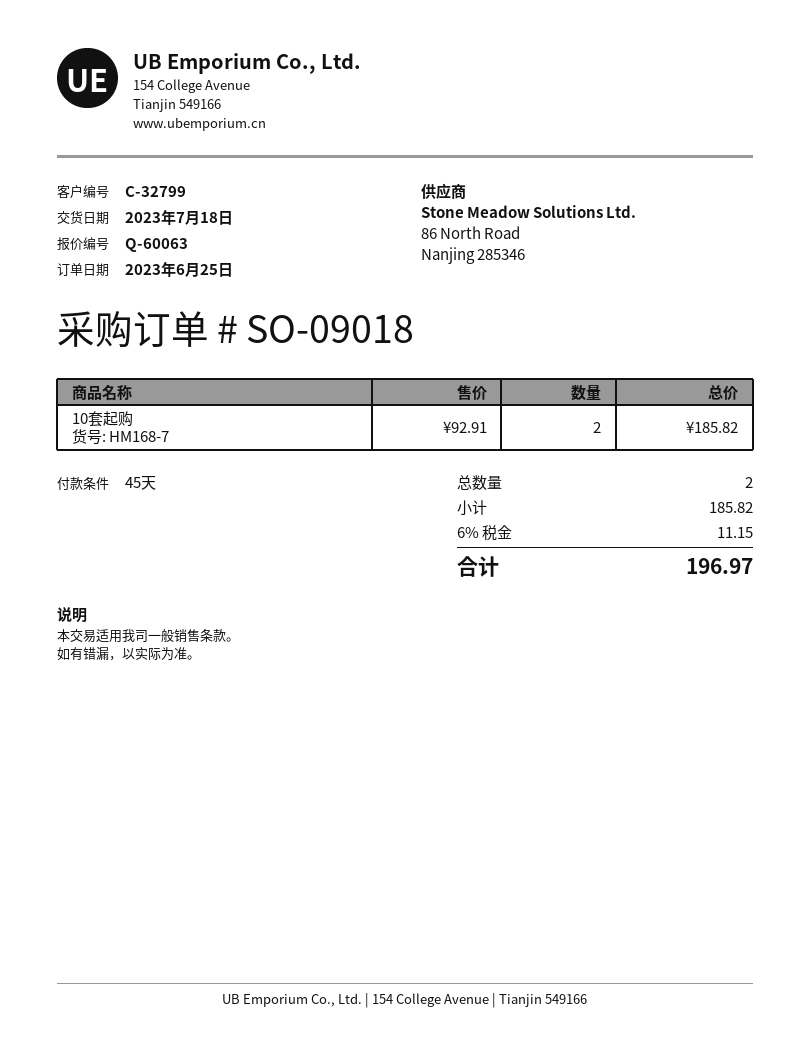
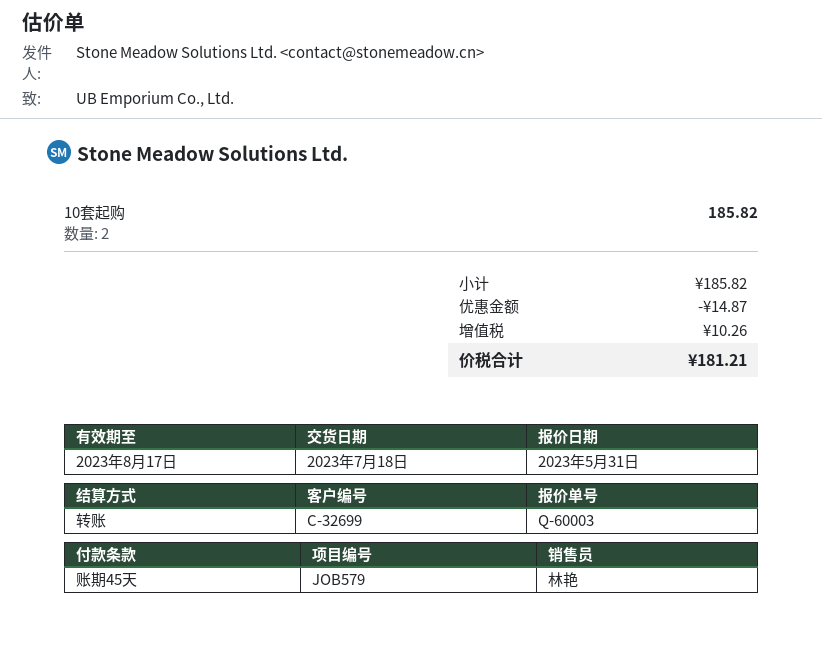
quote number: Q-60063 -> Q-60003
customer number: C-32799 -> C-32699
discount: none -> 14.87
tax: 11.15 -> 10.26
total: 196.97 -> 181.21

